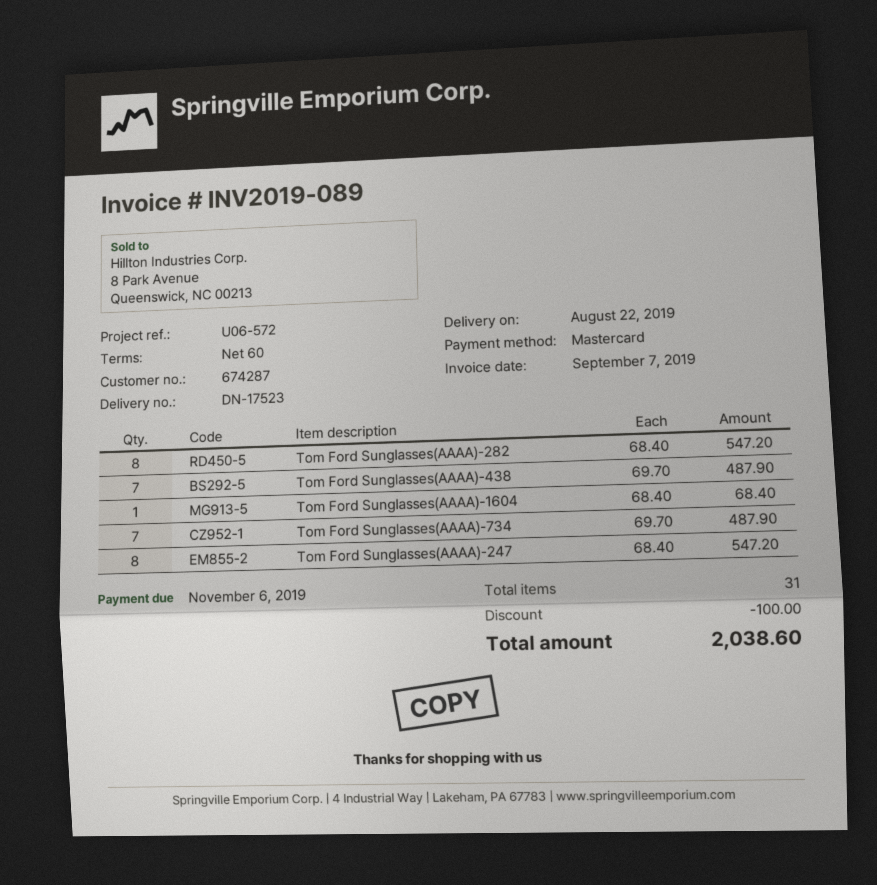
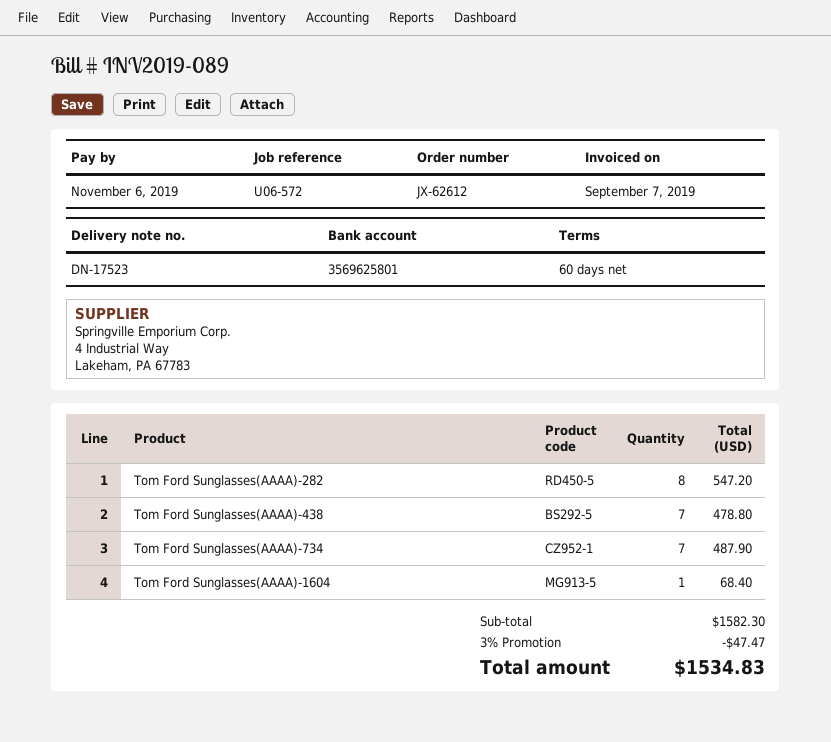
Tom Ford Sunglasses(AAAA)-438: 7 for 487.90 -> 7 for 478.80
Tom Ford Sunglasses(AAAA)-247: 8 for 547.20 -> none
discount: 100.00 -> 47.47
total: 2038.60 -> 1534.83

